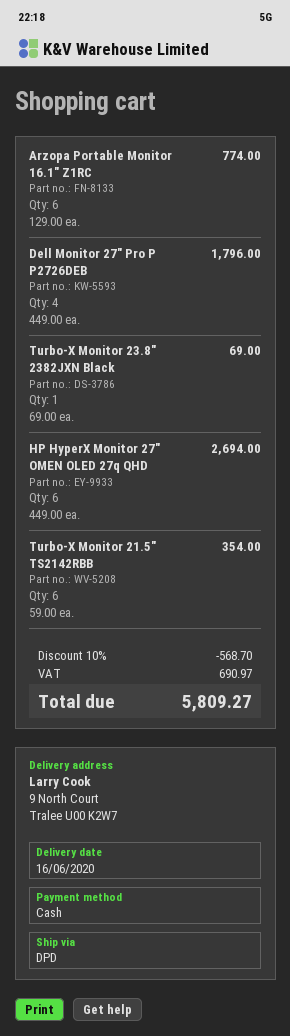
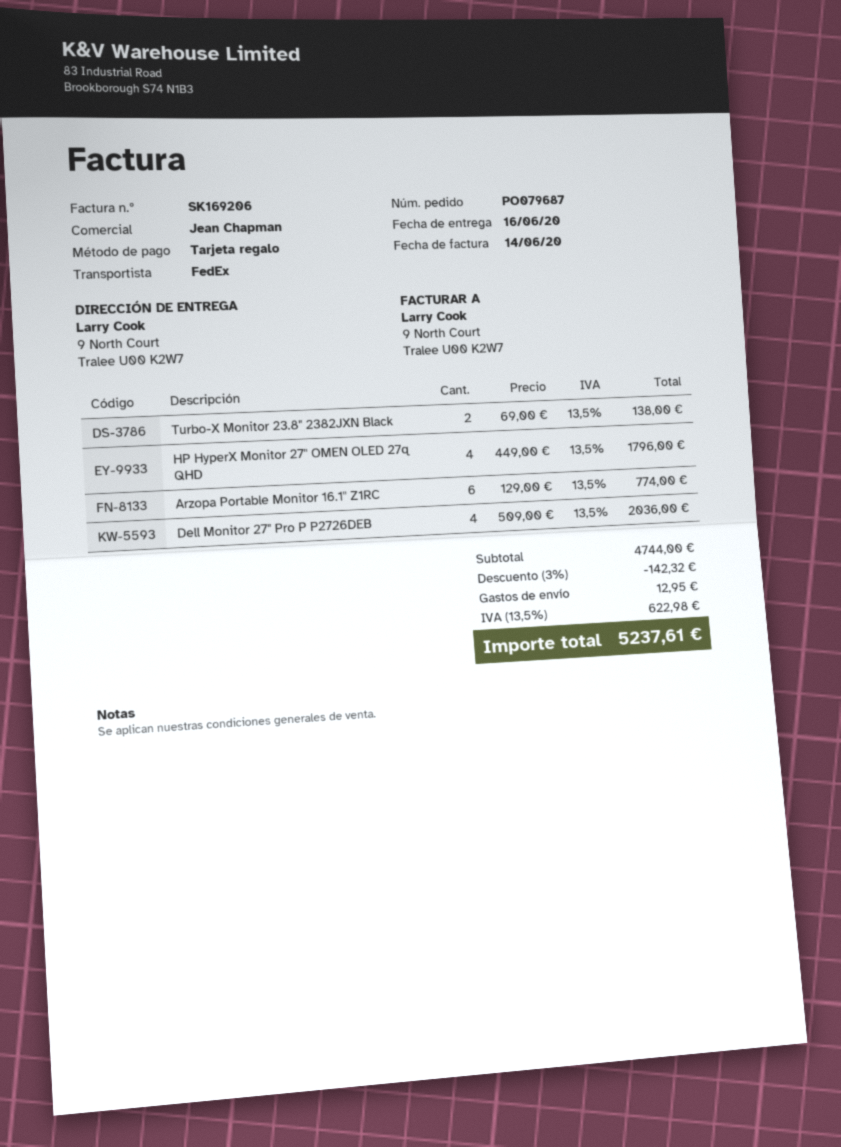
payment method: cash -> gift card
shipping method: DPD -> FedEx
Dell Monitor 27" Pro P P2726DEB: 4 x 449.00 = 1796.00 -> 4 x 509.00 = 2036.00
Turbo-X Monitor 23.8" 2382JXN Black: 1 x 69.00 = 69.00 -> 2 x 69.00 = 138.00
HP HyperX Monitor 27" OMEN OLED 27q QHD: 6 x 449.00 = 2694.00 -> 4 x 449.00 = 1796.00
Turbo-X Monitor 21.5" TS2142RBB: 6 x 59.00 = 354.00 -> none
discount: 10% = 568.70 -> 3% = 142.32
shipping: none -> 12.95
tax: 690.97 -> 622.98
total: 5809.27 -> 5237.61

